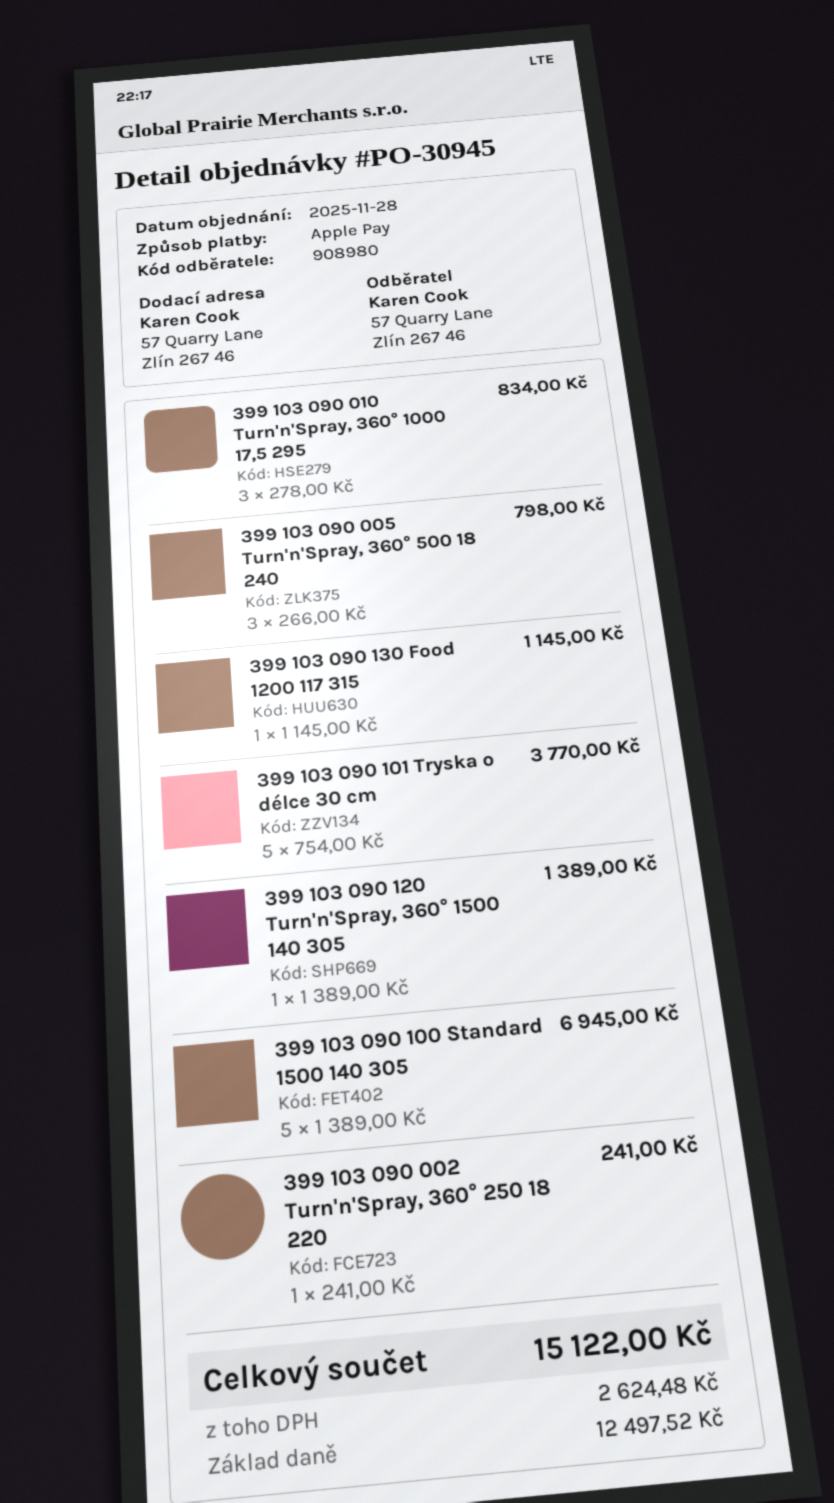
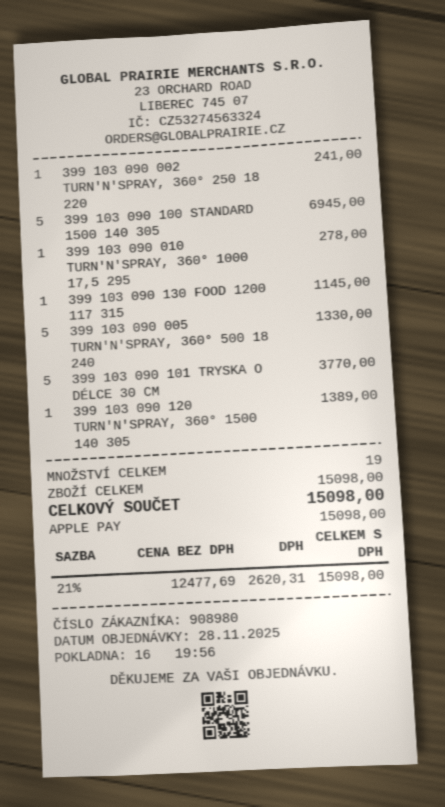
399 103 090 010 Turn'n'Spray, 360° 1000 17,5 295: 3 for 834.00 -> 1 for 278.00
399 103 090 005 Turn'n'Spray, 360° 500 18 240: 3 for 798.00 -> 5 for 1330.00
net: 12497.52 -> 12477.69
tax: 2624.48 -> 2620.31
total: 15122.00 -> 15098.00

